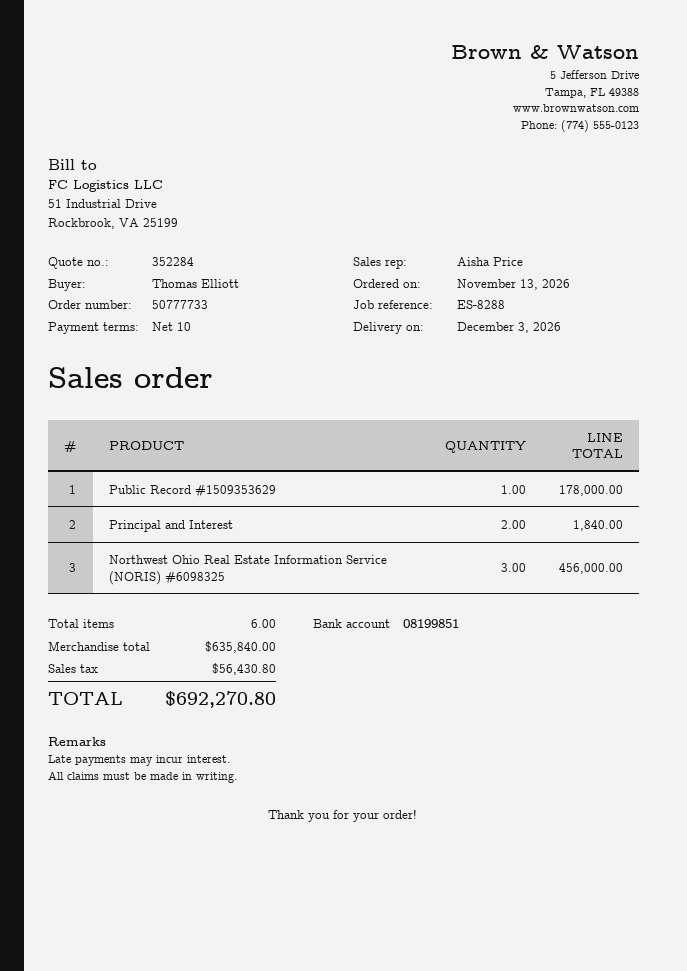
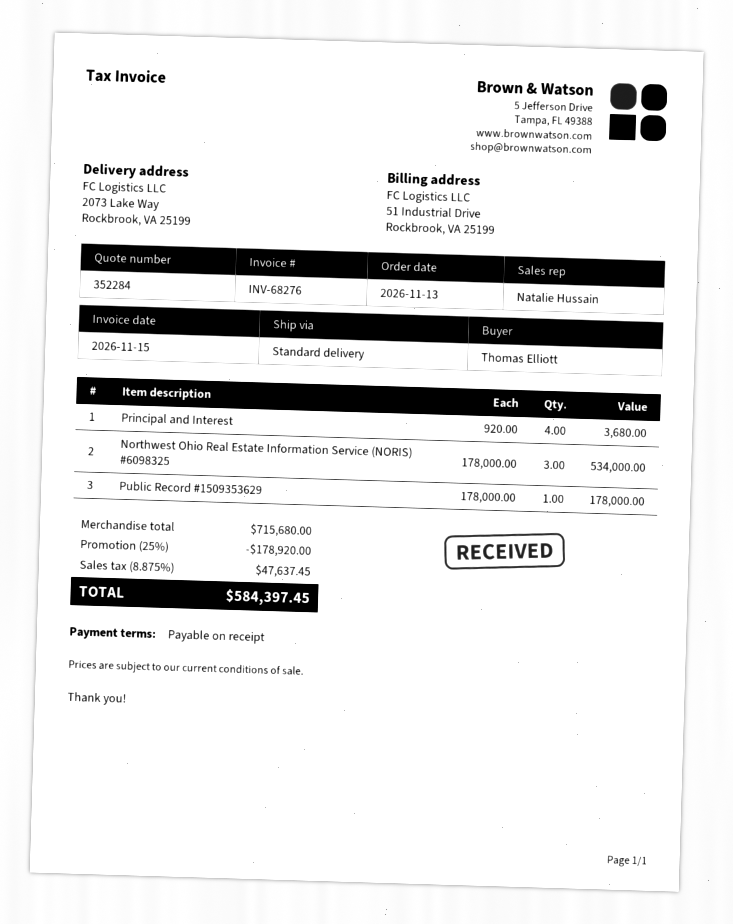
payment terms: 10 days -> on receipt
sales rep: Aisha Price -> Natalie Hussain
Principal and Interest: 2 for 1840.00 -> 4 for 3680.00
Northwest Ohio Real Estate Information Service (NORIS) #6098325: 3 for 456000.00 -> 3 for 534000.00
subtotal: 635840.00 -> 715680.00
discount: none -> 25% = 178920.00
tax: 56430.80 -> 47637.45
total: 692270.80 -> 584397.45

